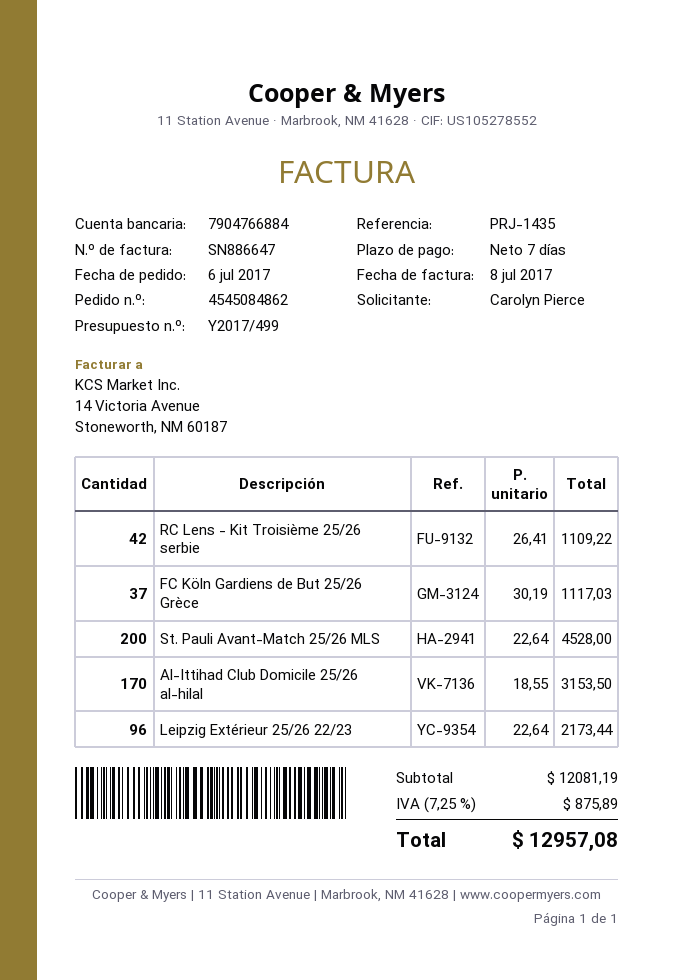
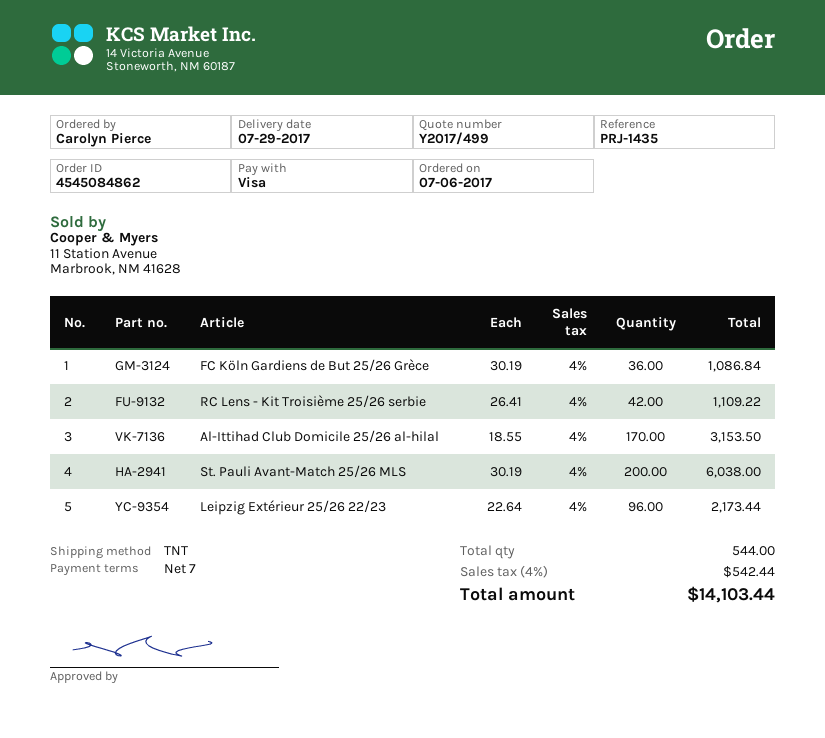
FC Köln Gardiens de But 25/26 Grèce: 37 x 30.19 = 1117.03 -> 36 x 30.19 = 1086.84
St. Pauli Avant-Match 25/26 MLS: 200 x 22.64 = 4528.00 -> 200 x 30.19 = 6038.00
tax: 7.25% = 875.89 -> 4% = 542.44
total: 12957.08 -> 14103.44

